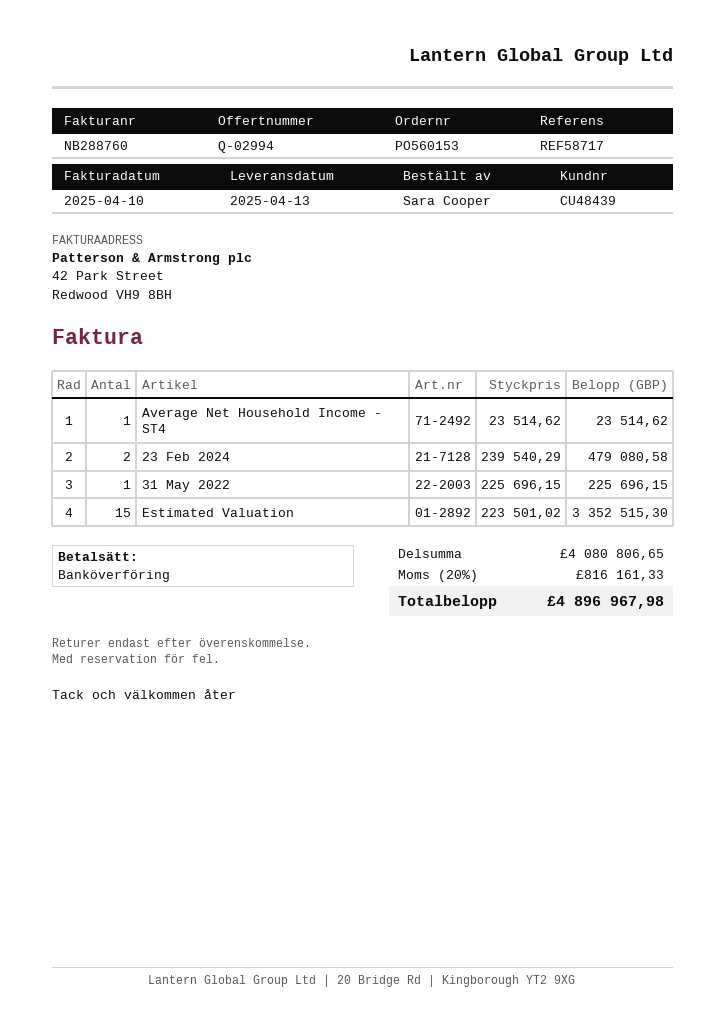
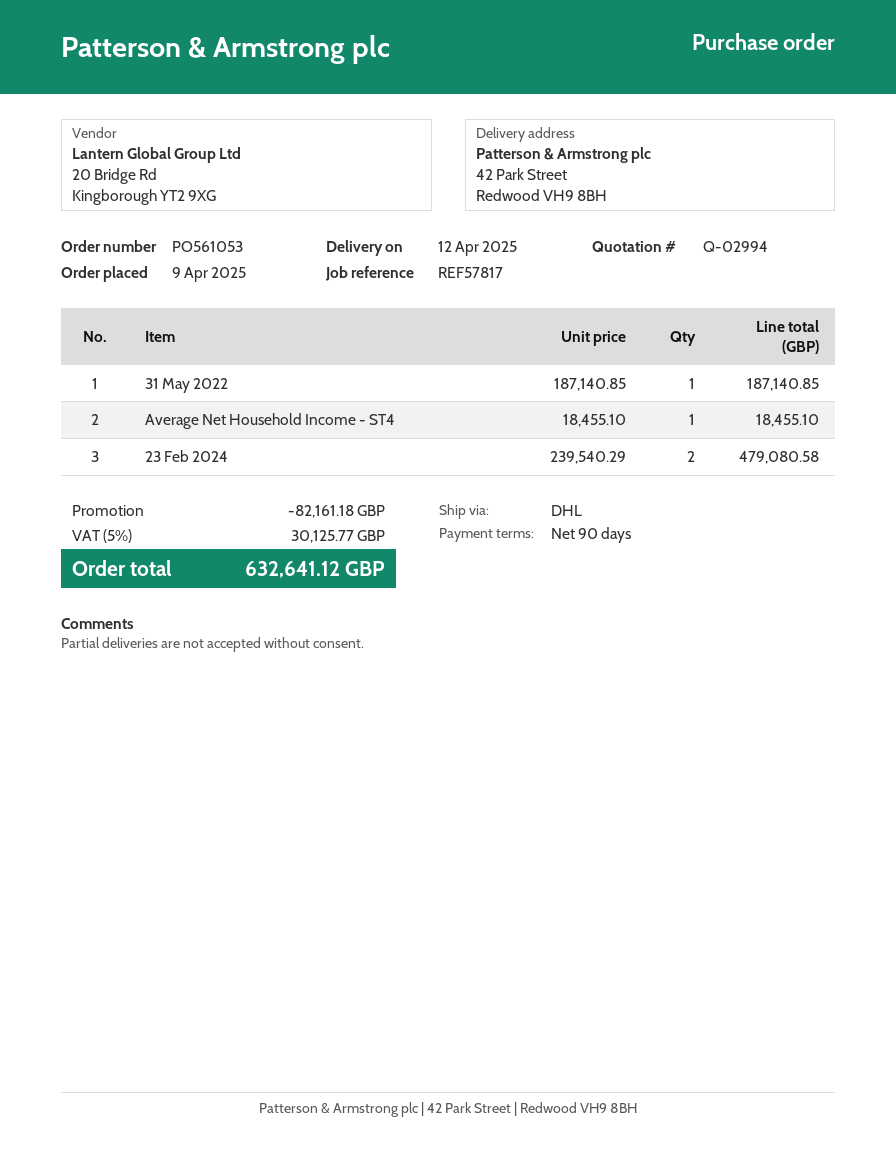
order number: PO560153 -> PO561053
delivery date: 2025-04-13 -> 2025-04-12
reference: REF58717 -> REF57817
Average Net Household Income - ST4: 1 x 23514.62 = 23514.62 -> 1 x 18455.10 = 18455.10
31 May 2022: 1 x 225696.15 = 225696.15 -> 1 x 187140.85 = 187140.85
Estimated Valuation: 15 x 223501.02 = 3352515.30 -> none
discount: none -> 82161.18
tax: 20% = 816161.33 -> 5% = 30125.77
total: 4896967.98 -> 632641.12

